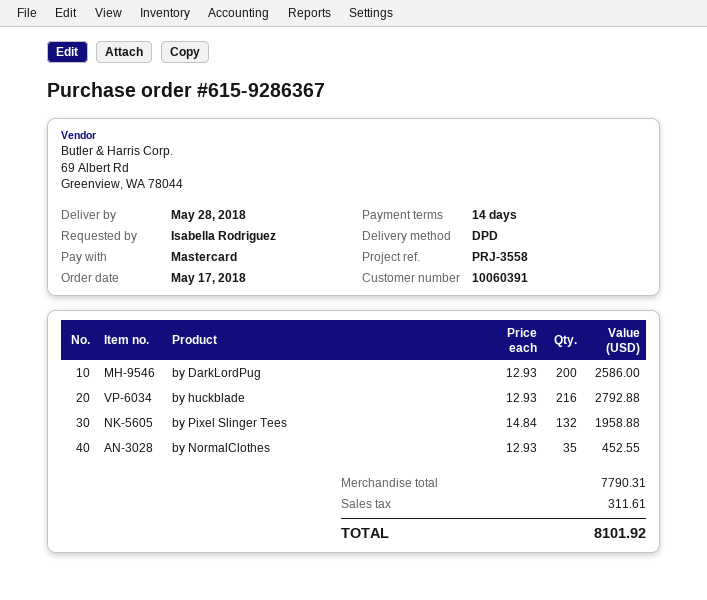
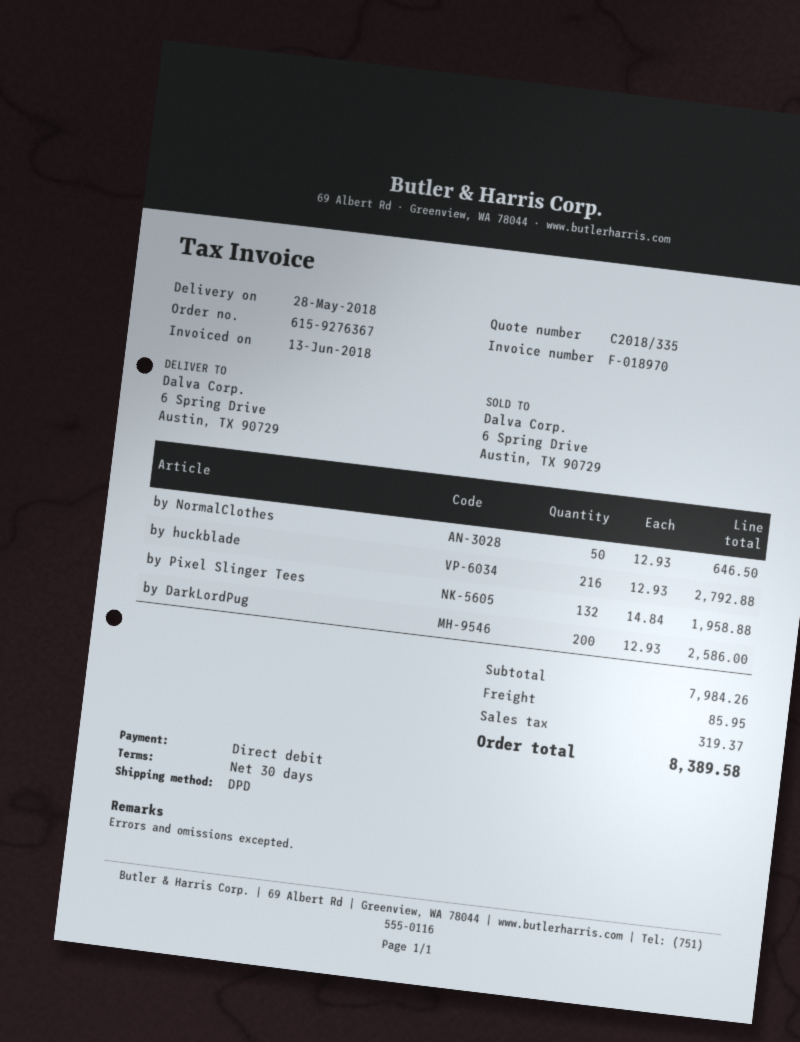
order number: 615-9286367 -> 615-9276367
payment terms: 14 days -> 30 days
payment method: Mastercard -> direct debit
by NormalClothes: 35 x 12.93 = 452.55 -> 50 x 12.93 = 646.50
subtotal: 7790.31 -> 7984.26
shipping: none -> 85.95
tax: 311.61 -> 319.37
total: 8101.92 -> 8389.58

